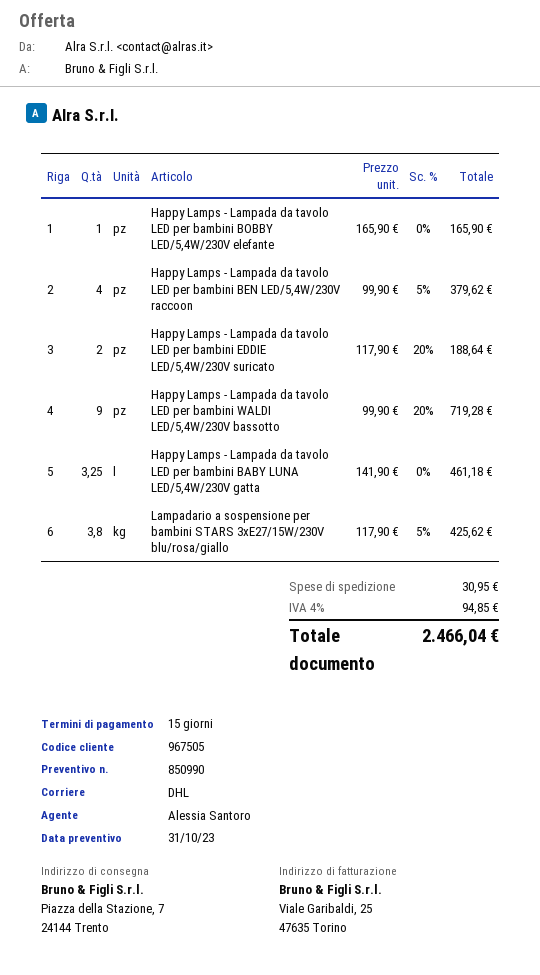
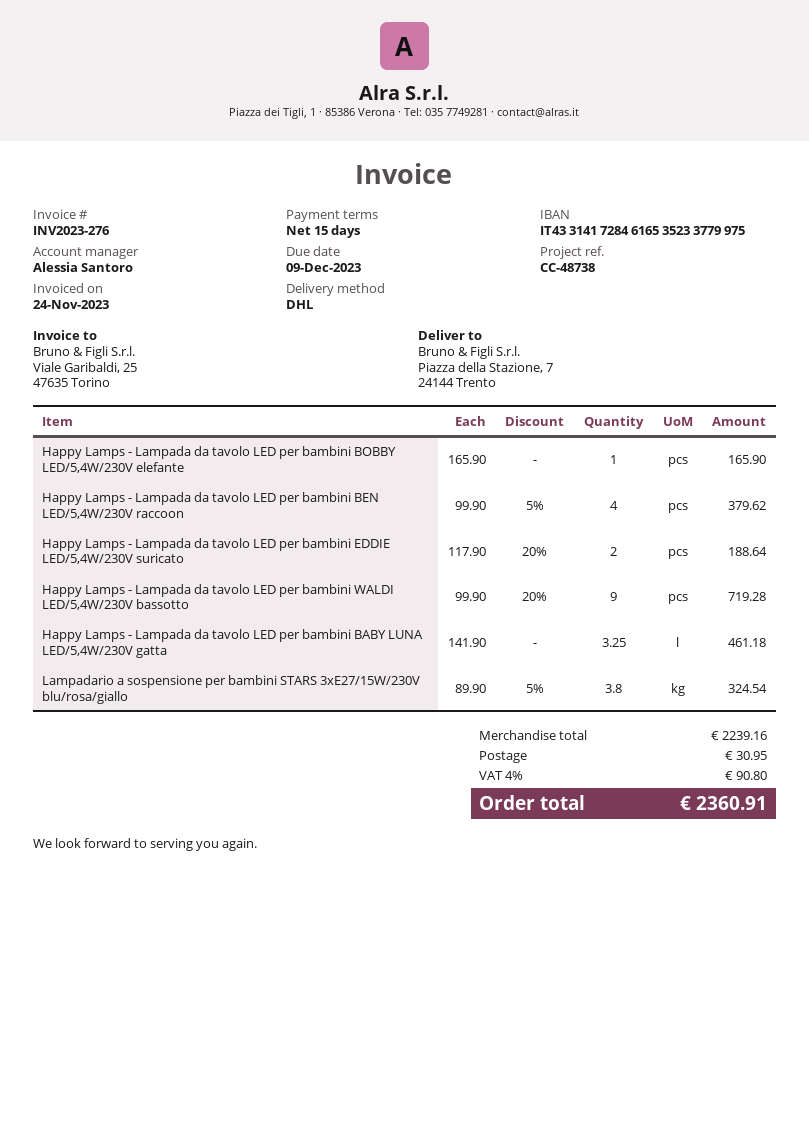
Lampadario a sospensione per bambini STARS 3xE27/15W/230V blu/rosa/giallo: 3.8 x 117.90 - 5% = 425.62 -> 3.8 x 89.90 - 5% = 324.54
tax: 4% = 94.85 -> 4% = 90.80
total: 2466.04 -> 2360.91

